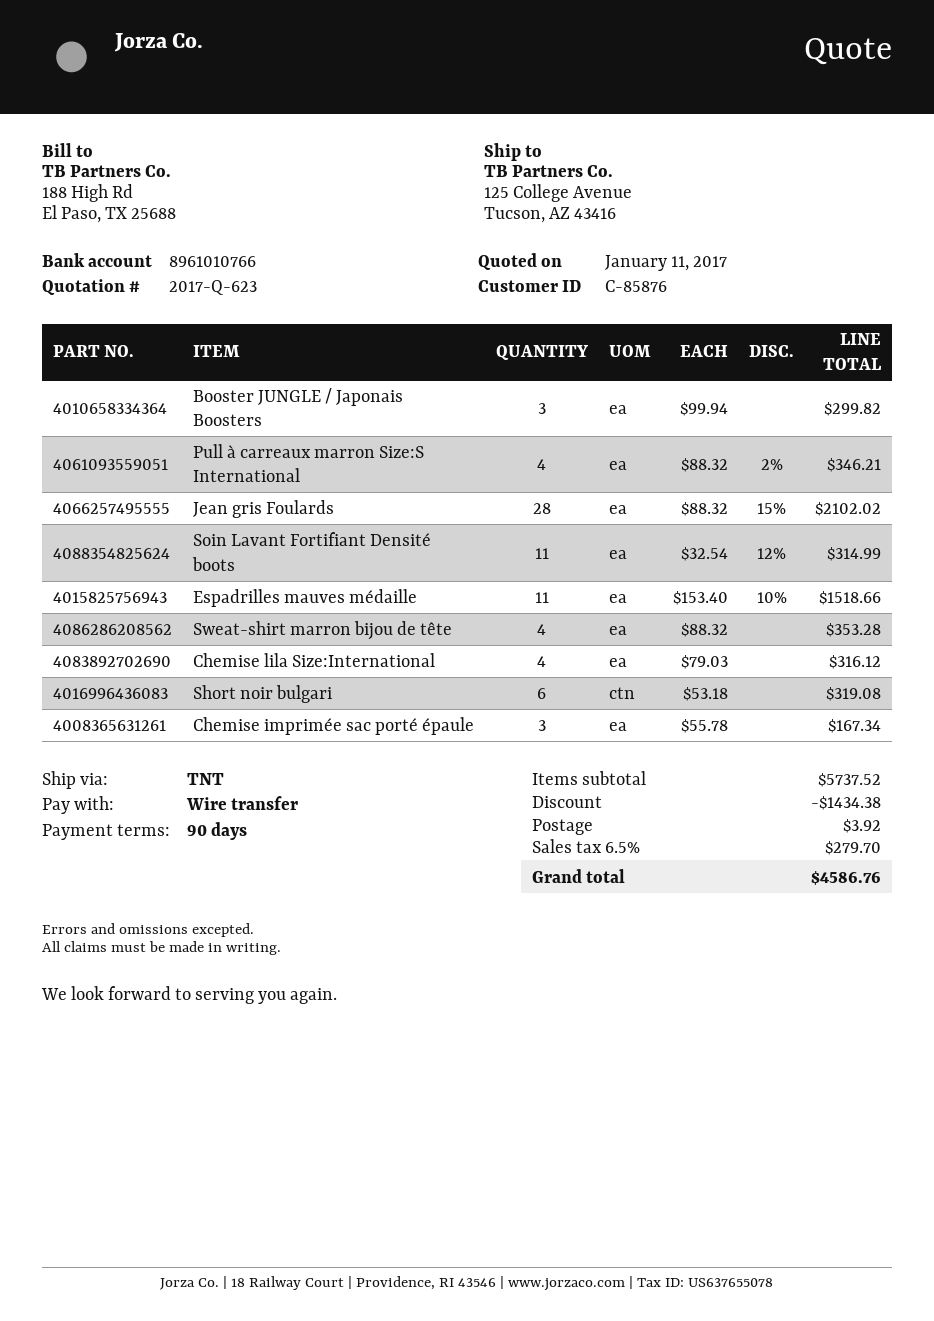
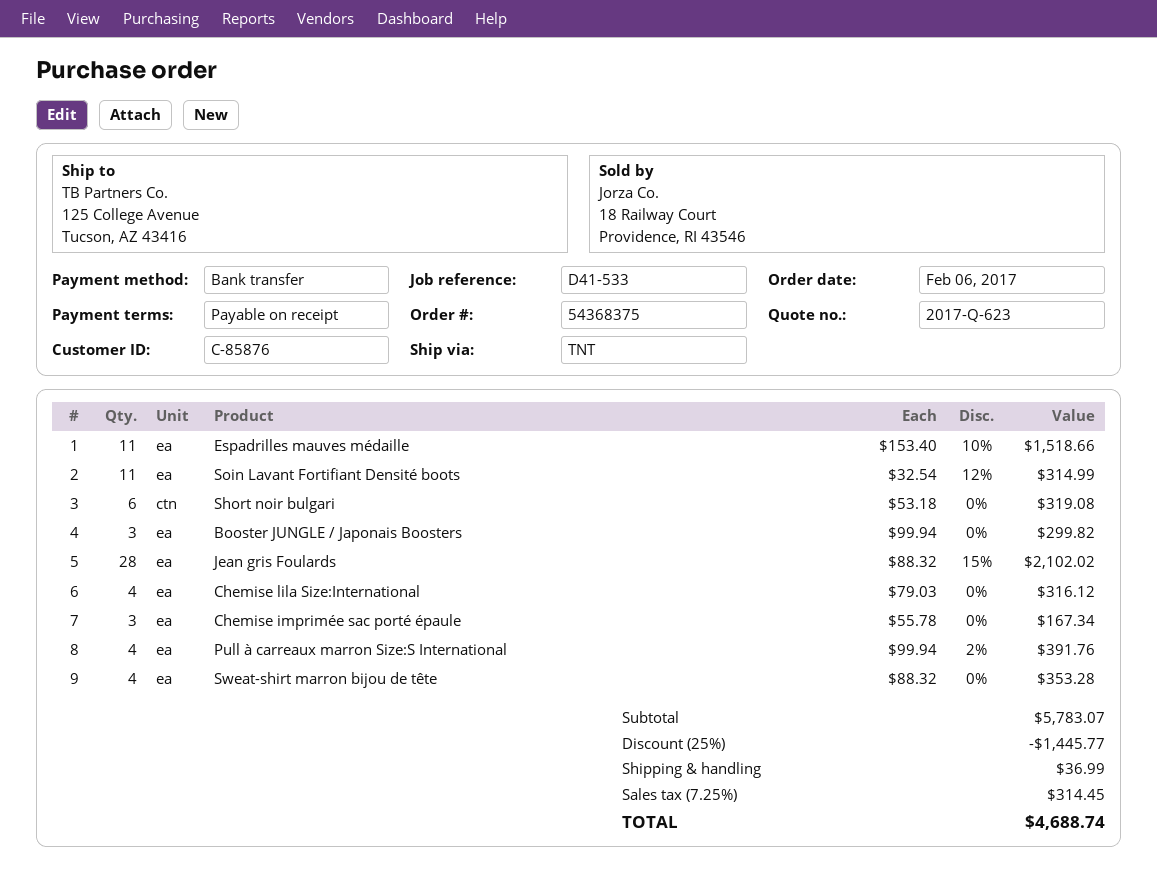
payment terms: 90 days -> on receipt
Pull à carreaux marron Size:S International: 4 x 88.32 - 2% = 346.21 -> 4 x 99.94 - 2% = 391.76
subtotal: 5737.52 -> 5783.07
discount: 1434.38 -> 1445.77
shipping: 3.92 -> 36.99
tax: 6.5% = 279.70 -> 7.25% = 314.45
total: 4586.76 -> 4688.74

